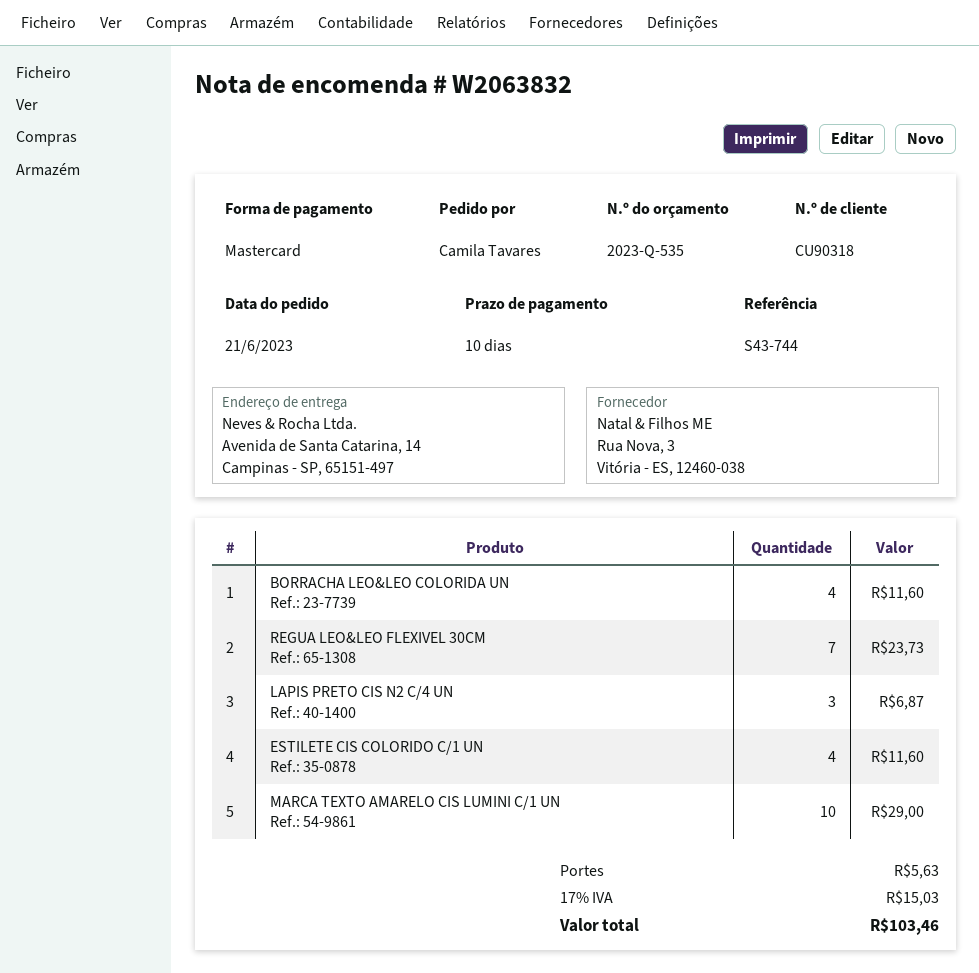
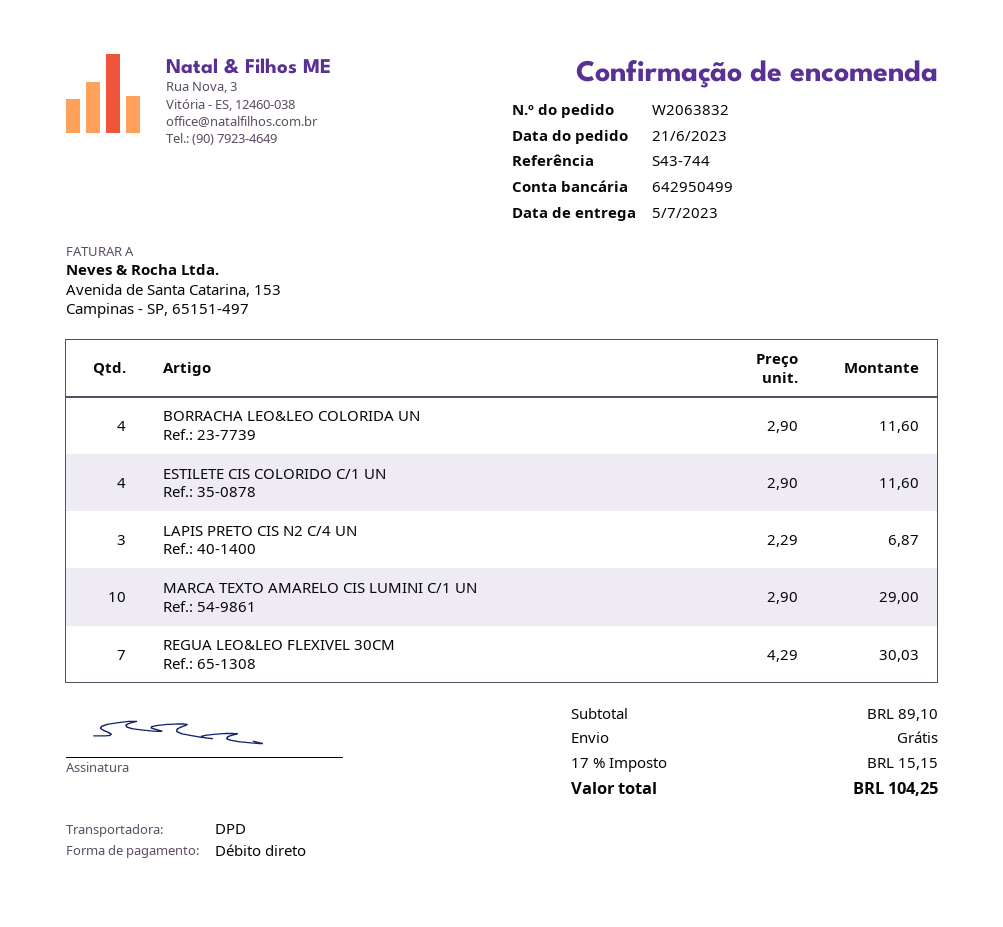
payment method: Mastercard -> direct debit
REGUA LEO&LEO FLEXIVEL 30CM: 7 for 23.73 -> 7 for 30.03
shipping: 5.63 -> 0.00
tax: 17% = 15.03 -> 17% = 15.15
total: 103.46 -> 104.25

